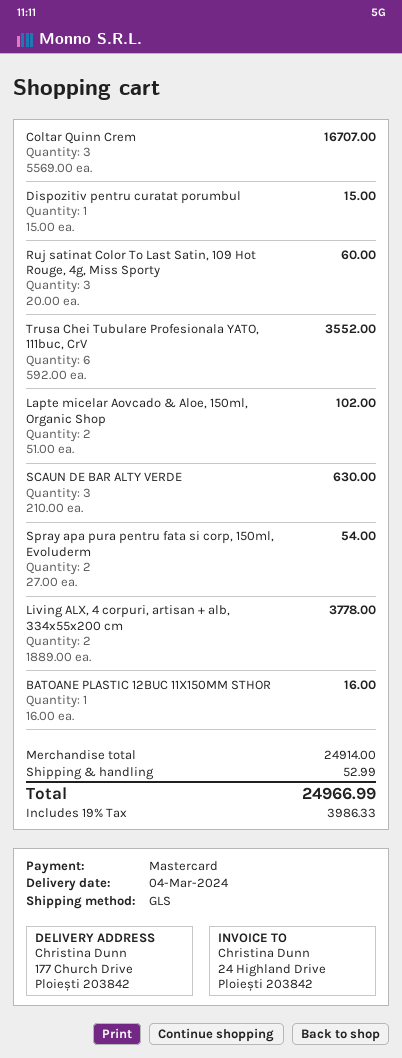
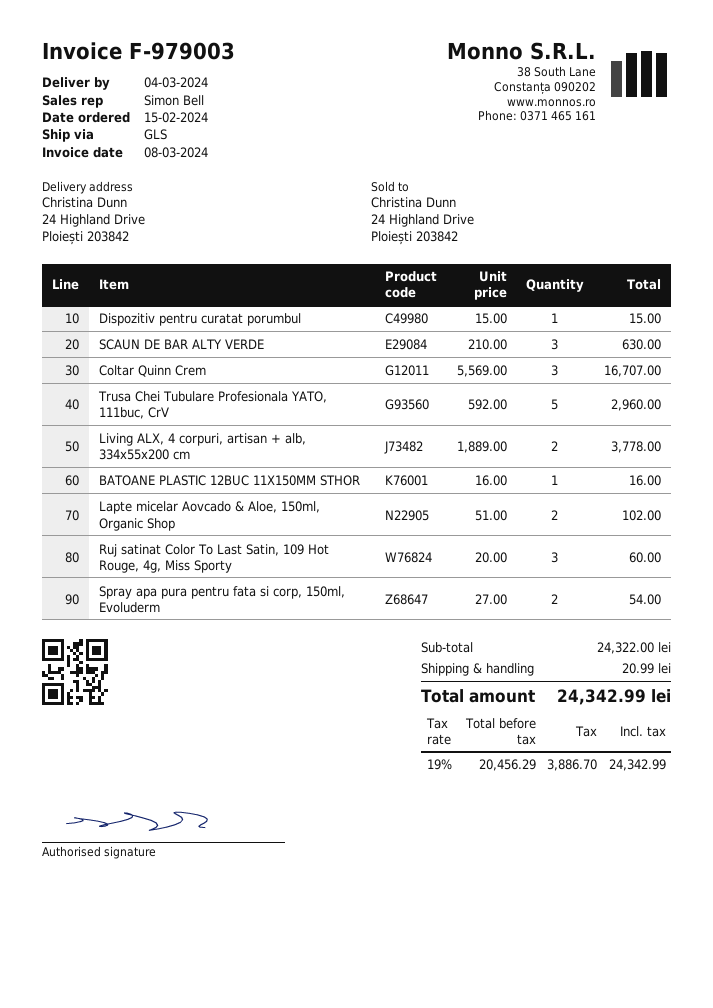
ship to: 177 Church Drive, Ploiești 203842 -> 24 Highland Drive, Ploiești 203842
Trusa Chei Tubulare Profesionala YATO, 111buc, CrV: 6 x 592.00 = 3552.00 -> 5 x 592.00 = 2960.00
subtotal: 24914.00 -> 24322.00
shipping: 52.99 -> 20.99
tax: 19% = 3986.33 -> 19% = 3886.70
total: 24966.99 -> 24342.99

